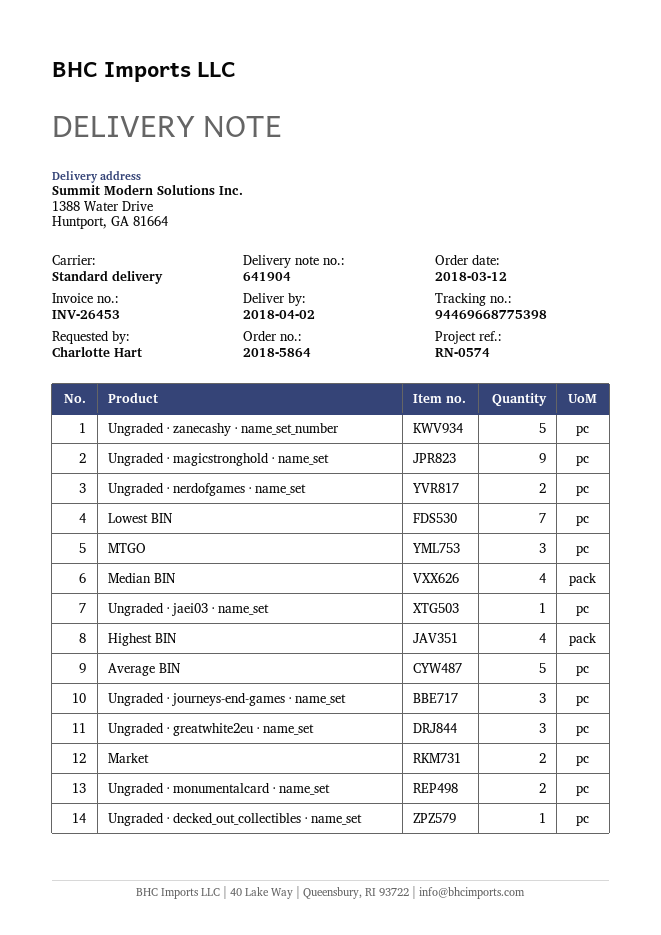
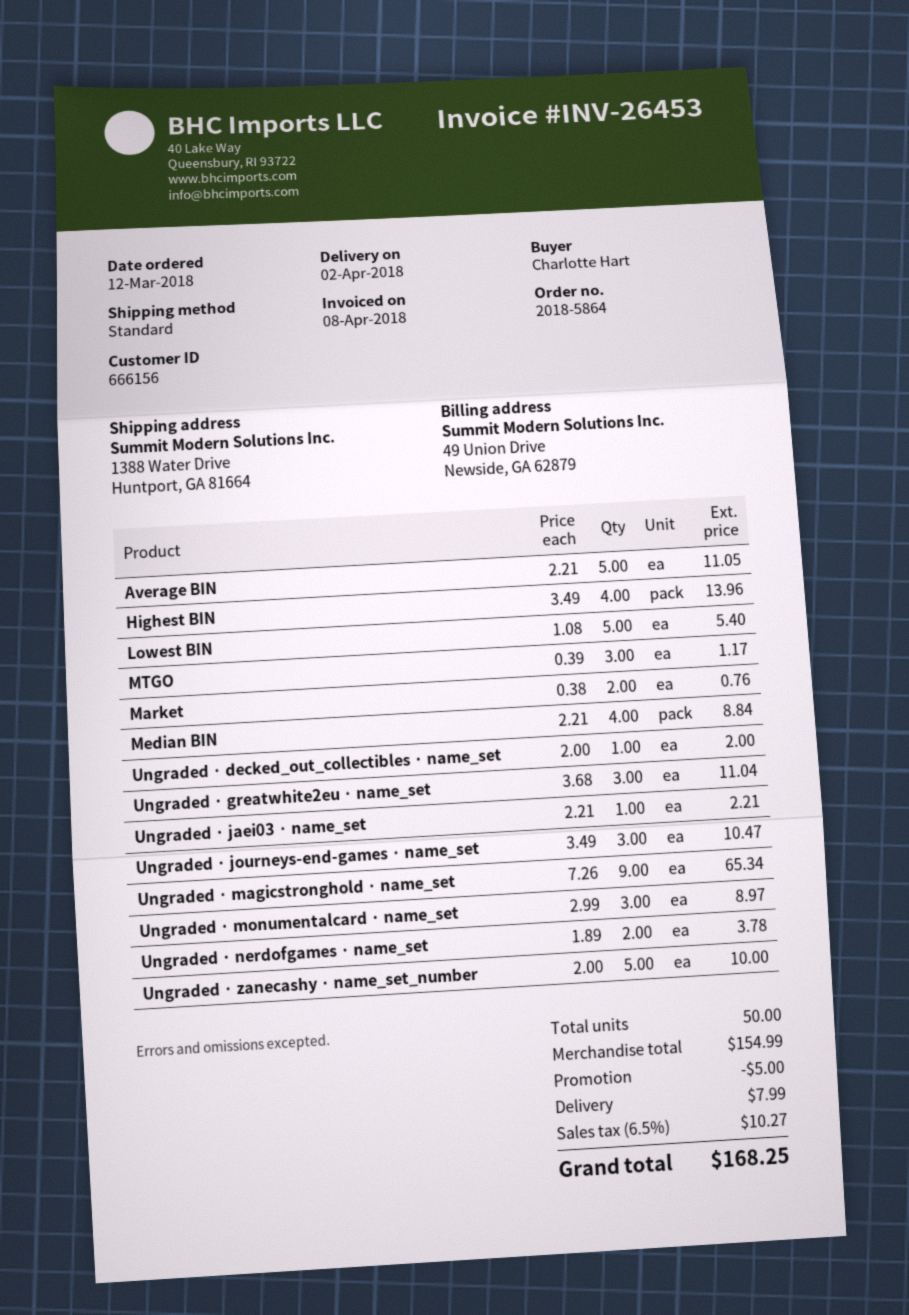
Lowest BIN: 7 -> 5
Ungraded · monumentalcard · name_set: 2 -> 3

